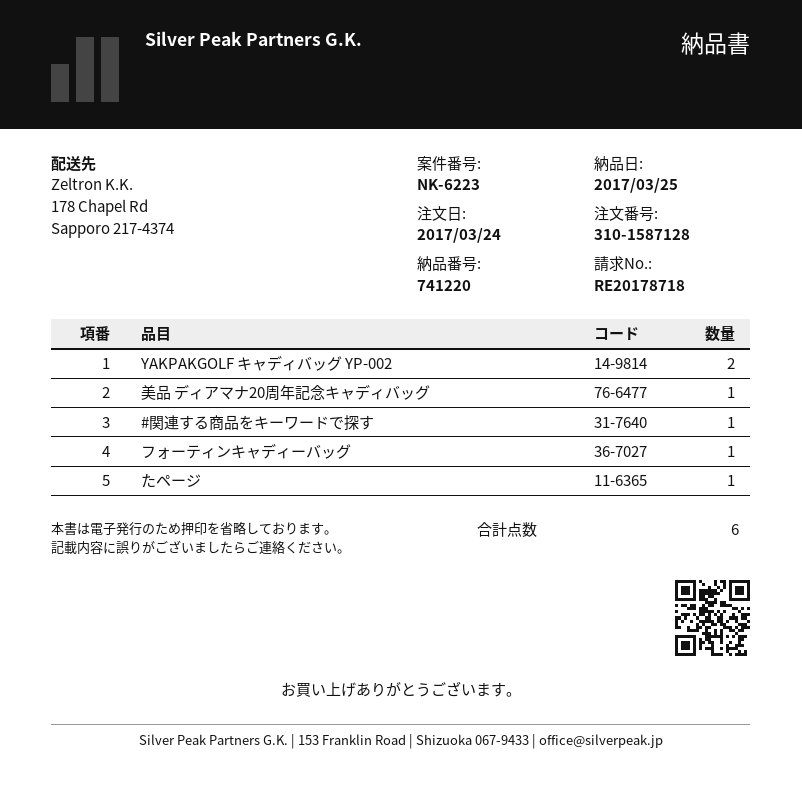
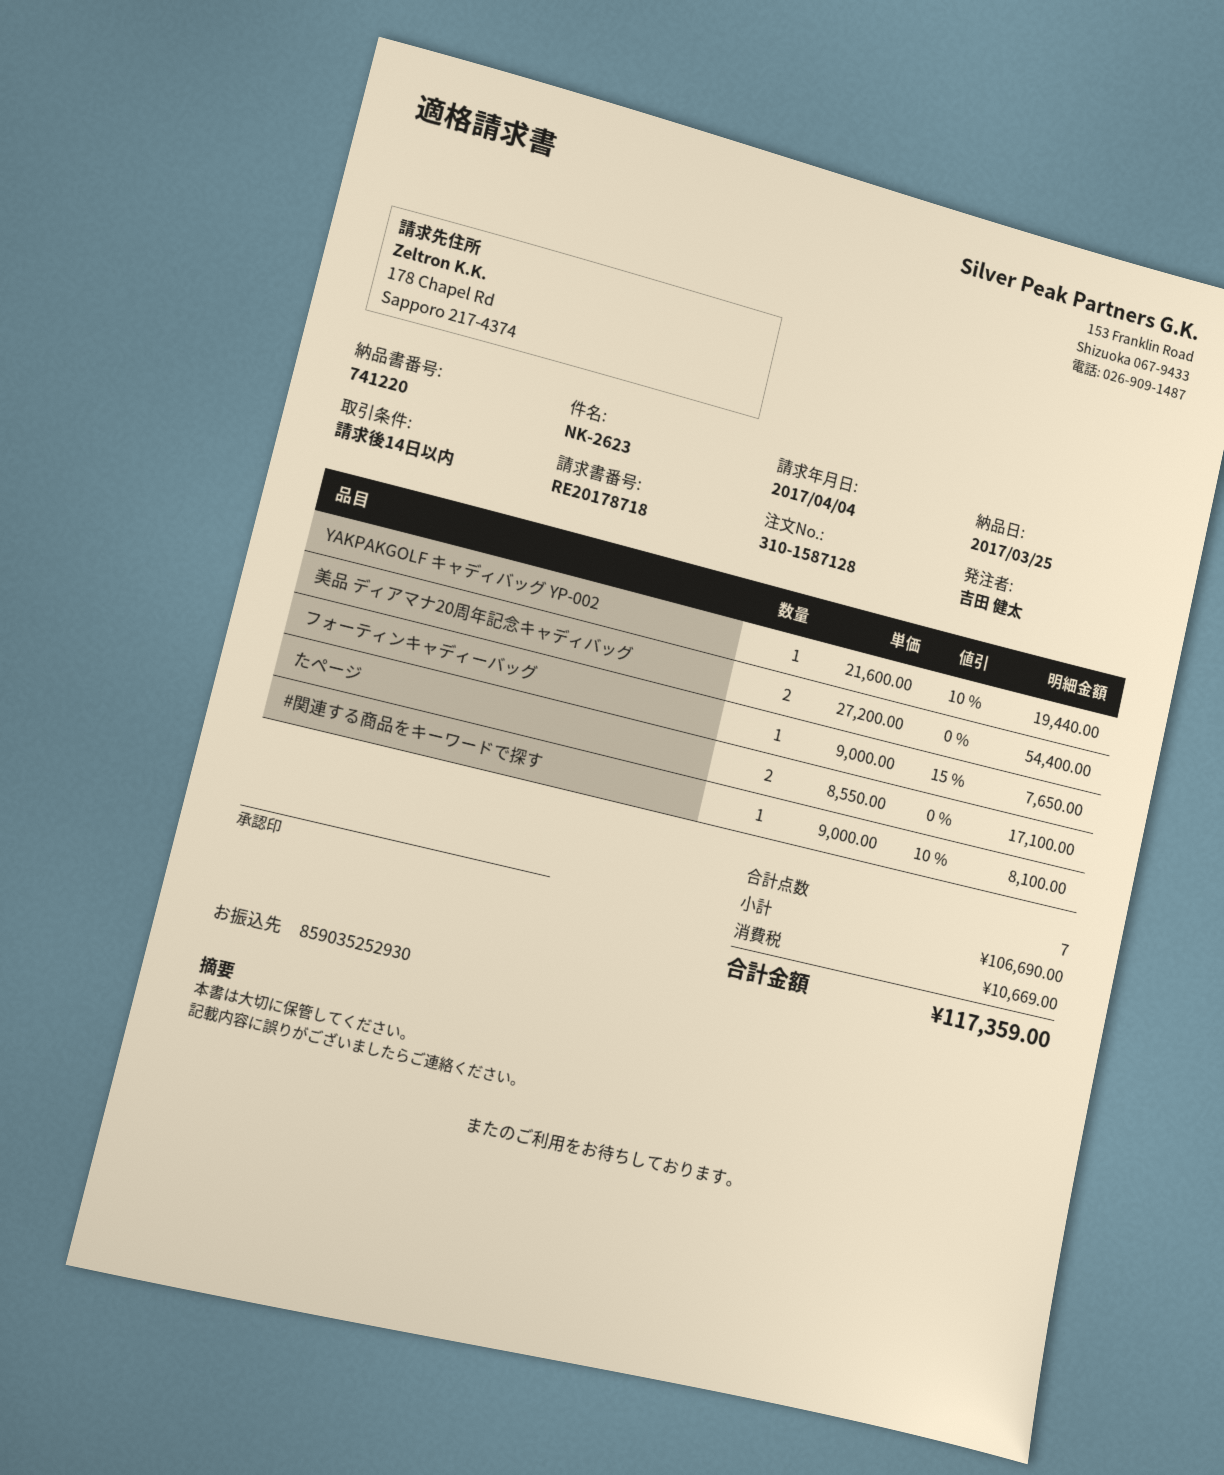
reference: NK-6223 -> NK-2623
YAKPAKGOLF キャディバッグ YP-002: 2 -> 1
美品 ディアマナ20周年記念キャディバッグ: 1 -> 2
たページ: 1 -> 2
total quantity: 6 -> 7

